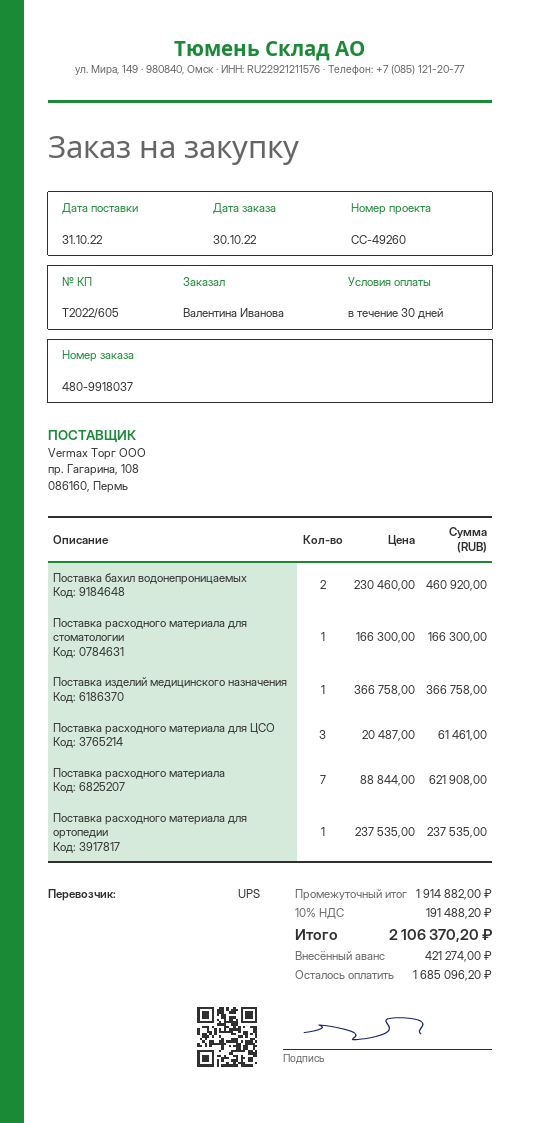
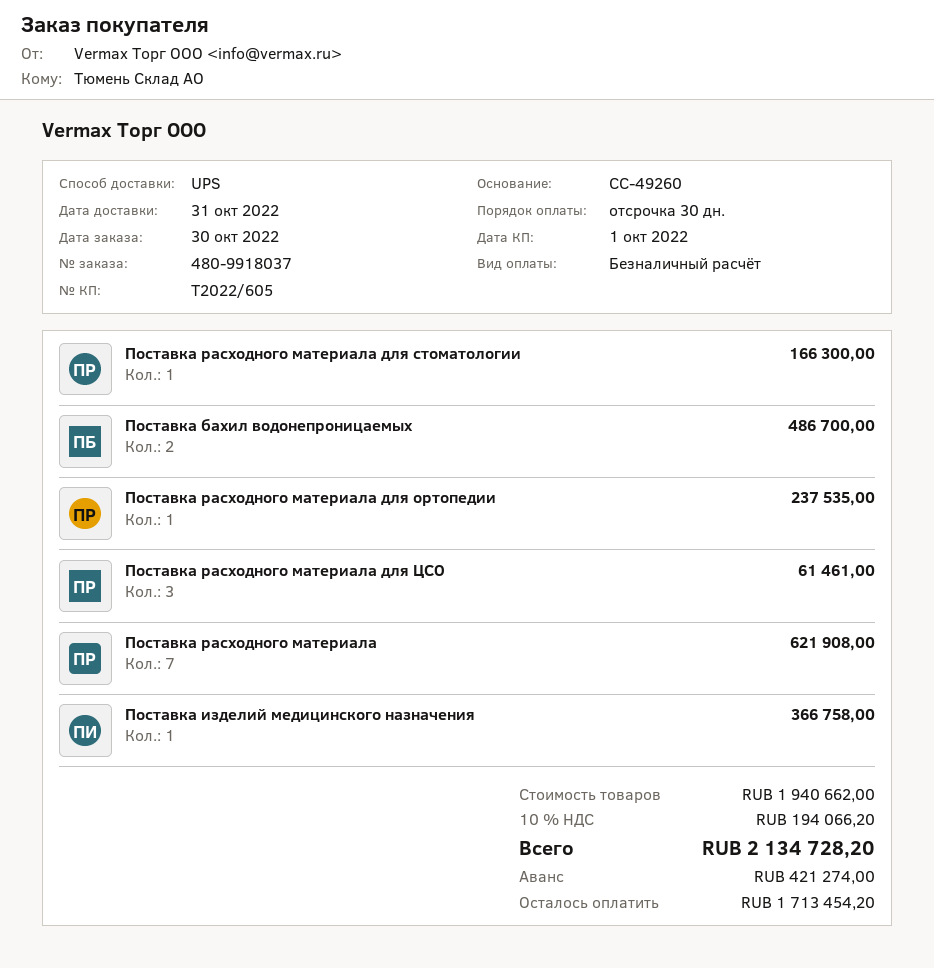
Поставка бахил водонепроницаемых: 2 for 460920.00 -> 2 for 486700.00
subtotal: 1914882.00 -> 1940662.00
tax: 10% = 191488.20 -> 10% = 194066.20
total: 2106370.20 -> 2134728.20
balance: 1685096.20 -> 1713454.20

